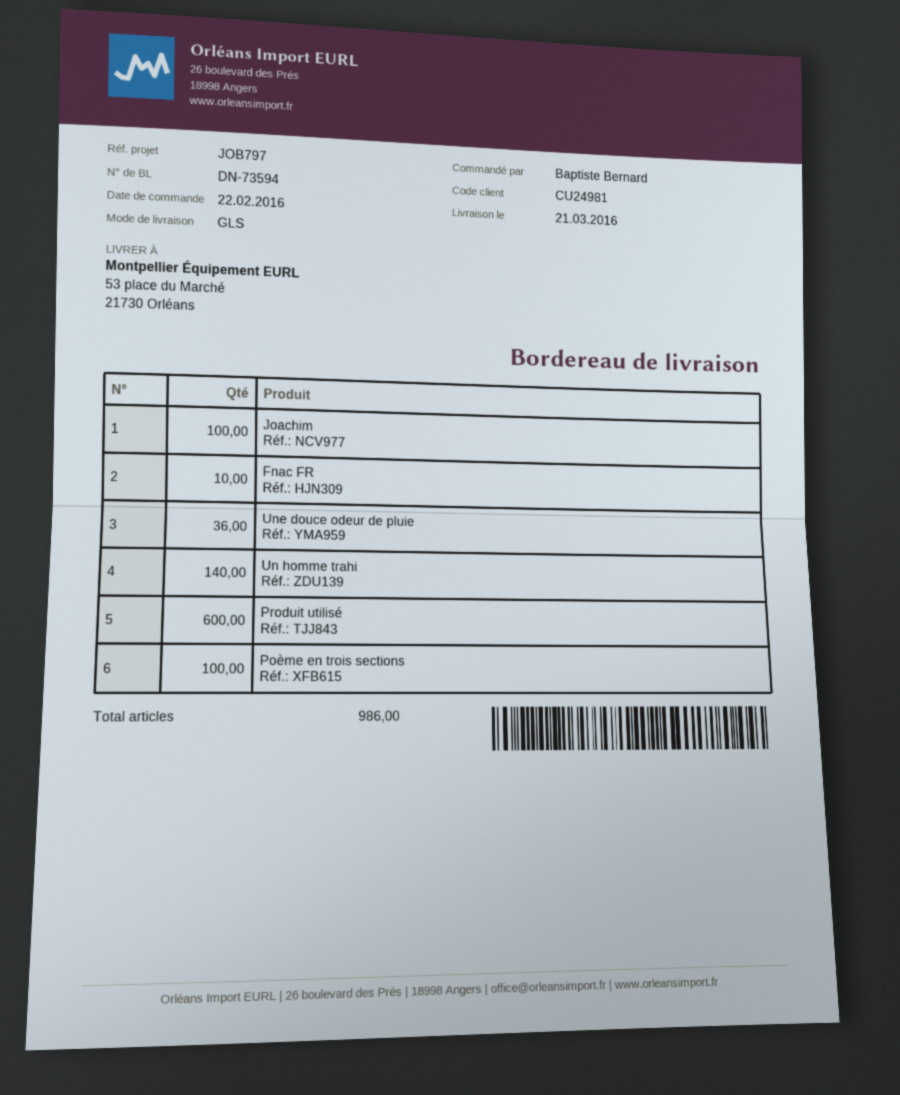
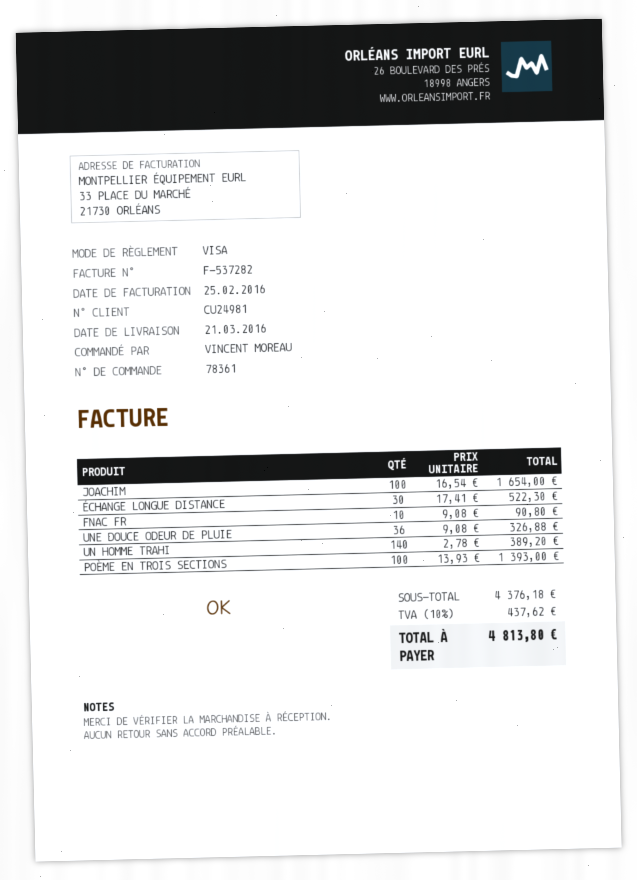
ordered by: Baptiste Bernard -> VINCENT MOREAU
Produit utilisé: 600 -> none
ÉCHANGE LONGUE DISTANCE: none -> 30

